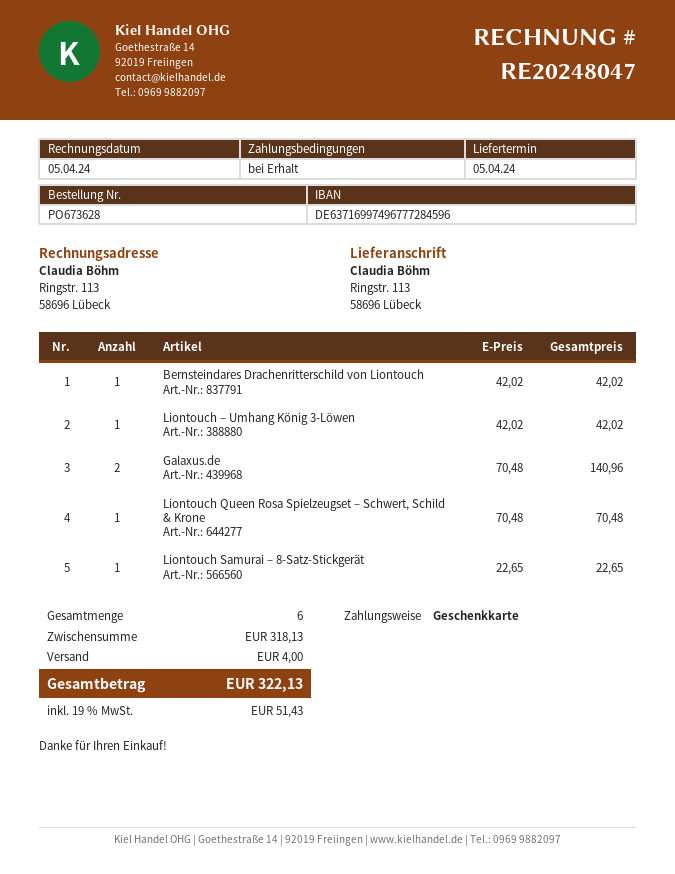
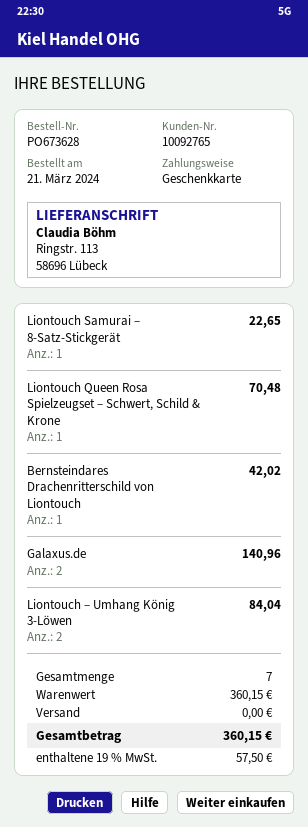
Liontouch – Umhang König 3‑Löwen: 1 for 42.02 -> 2 for 84.04
total quantity: 6 -> 7
subtotal: 318.13 -> 360.15
shipping: 4.00 -> 0.00
tax: 19% = 51.43 -> 19% = 57.50
total: 322.13 -> 360.15

